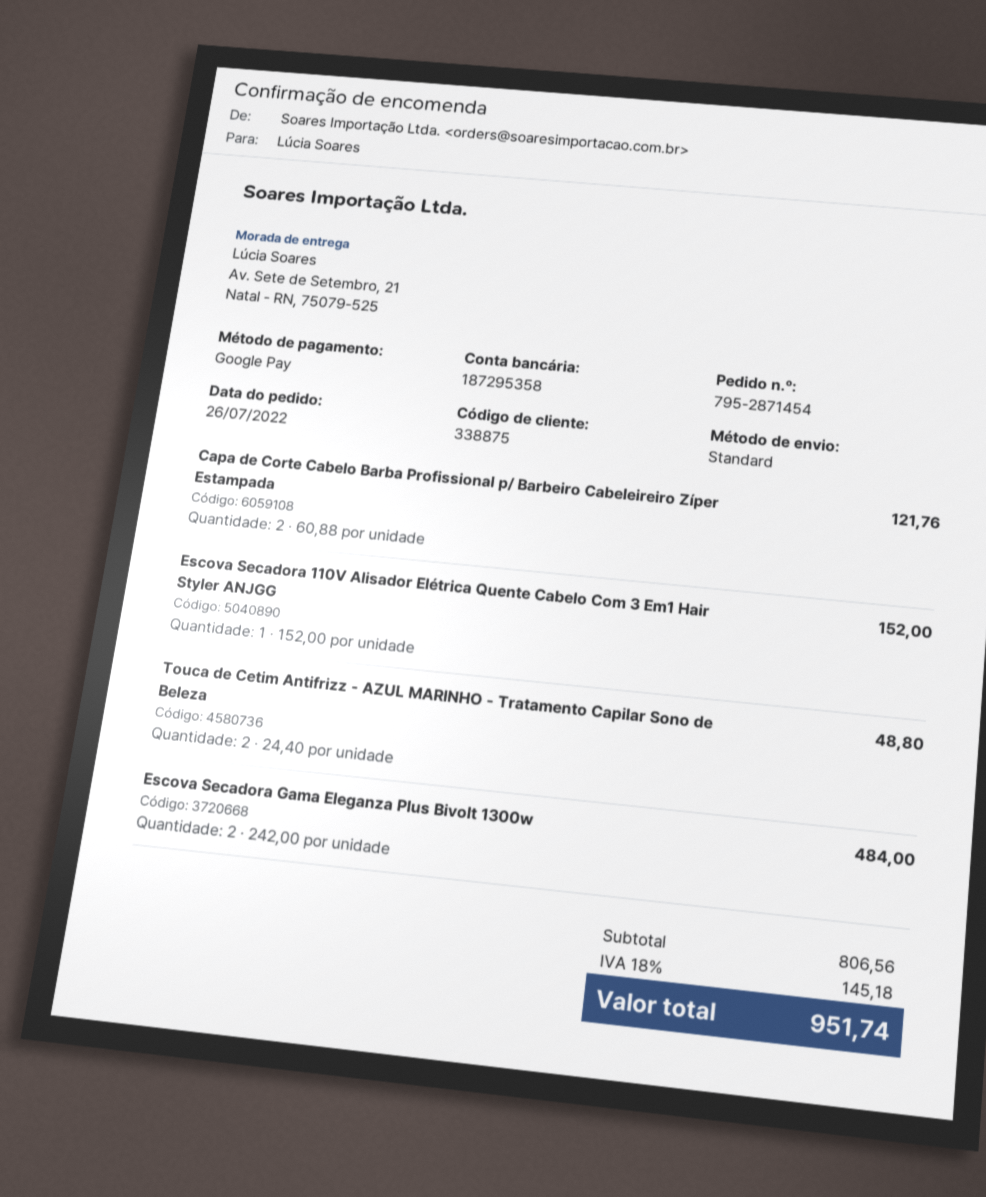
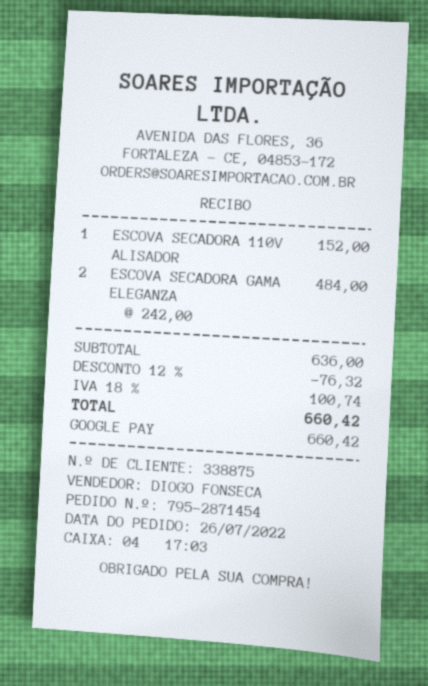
Capa de Corte Cabelo Barba Profissional p/ Barbeiro Cabeleireiro Zíper Estampada: 2 x 60.88 = 121.76 -> none
Touca de Cetim Antifrizz - AZUL MARINHO - Tratamento Capilar Sono de Beleza: 2 x 24.40 = 48.80 -> none
subtotal: 806.56 -> 636.00
discount: none -> 12% = 76.32
tax: 18% = 145.18 -> 18% = 100.74
total: 951.74 -> 660.42

